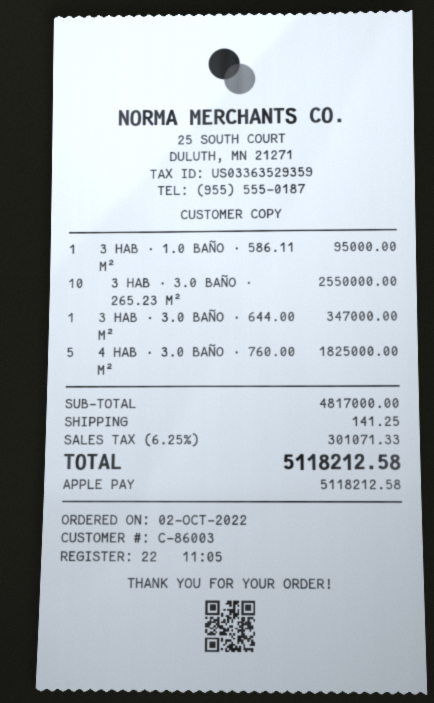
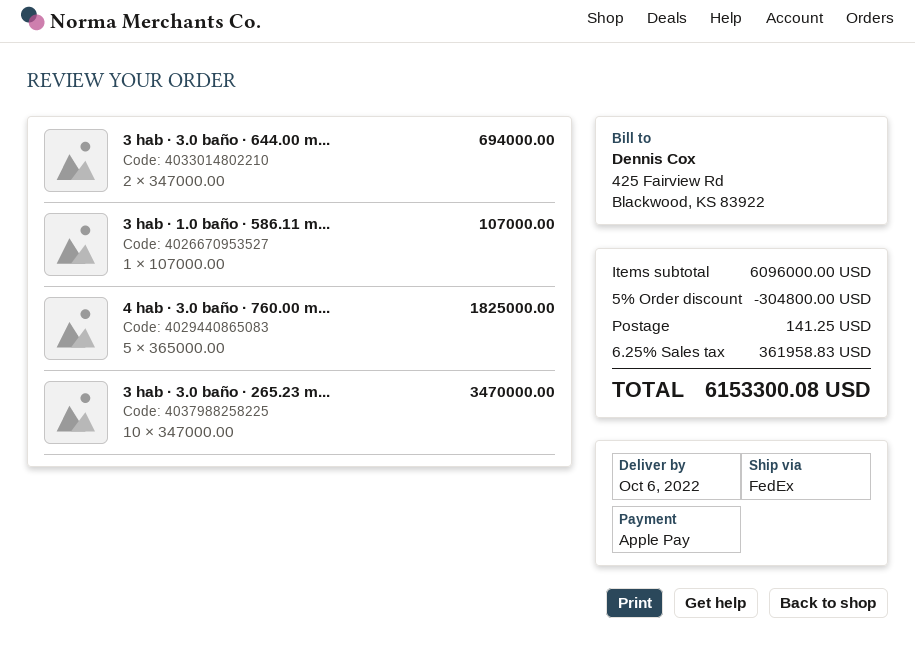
3 HAB · 1.0 BAÑO · 586.11 M²: 1 for 95000.00 -> 1 for 107000.00
3 HAB · 3.0 BAÑO · 265.23 M²: 10 for 2550000.00 -> 10 for 3470000.00
3 HAB · 3.0 BAÑO · 644.00 M²: 1 for 347000.00 -> 2 for 694000.00
subtotal: 4817000.00 -> 6096000.00
discount: none -> 5% = 304800.00
tax: 6.25% = 301071.33 -> 6.25% = 361958.83
total: 5118212.58 -> 6153300.08

